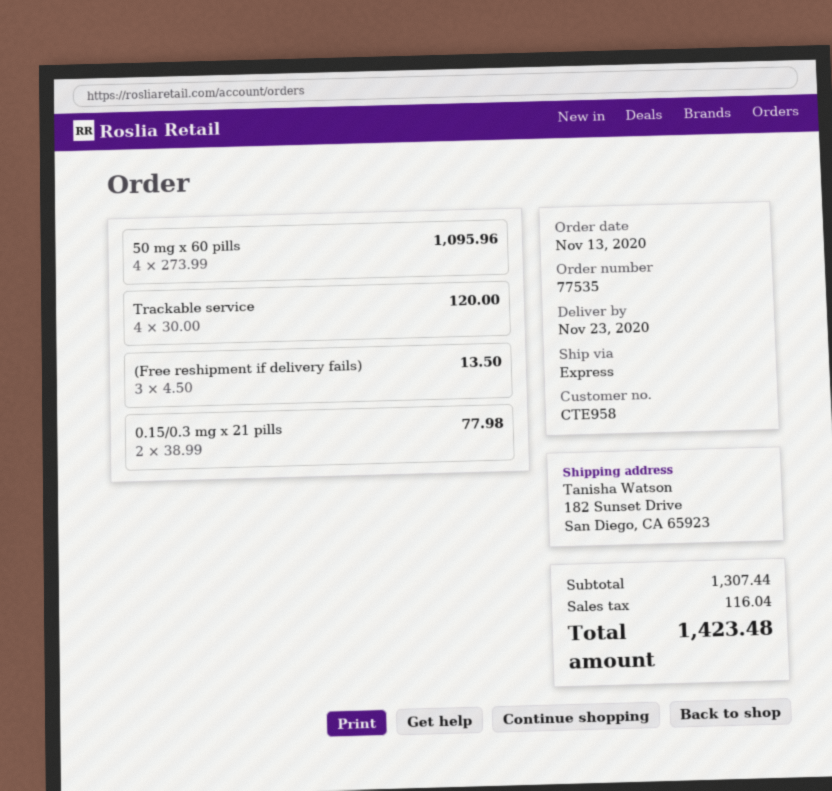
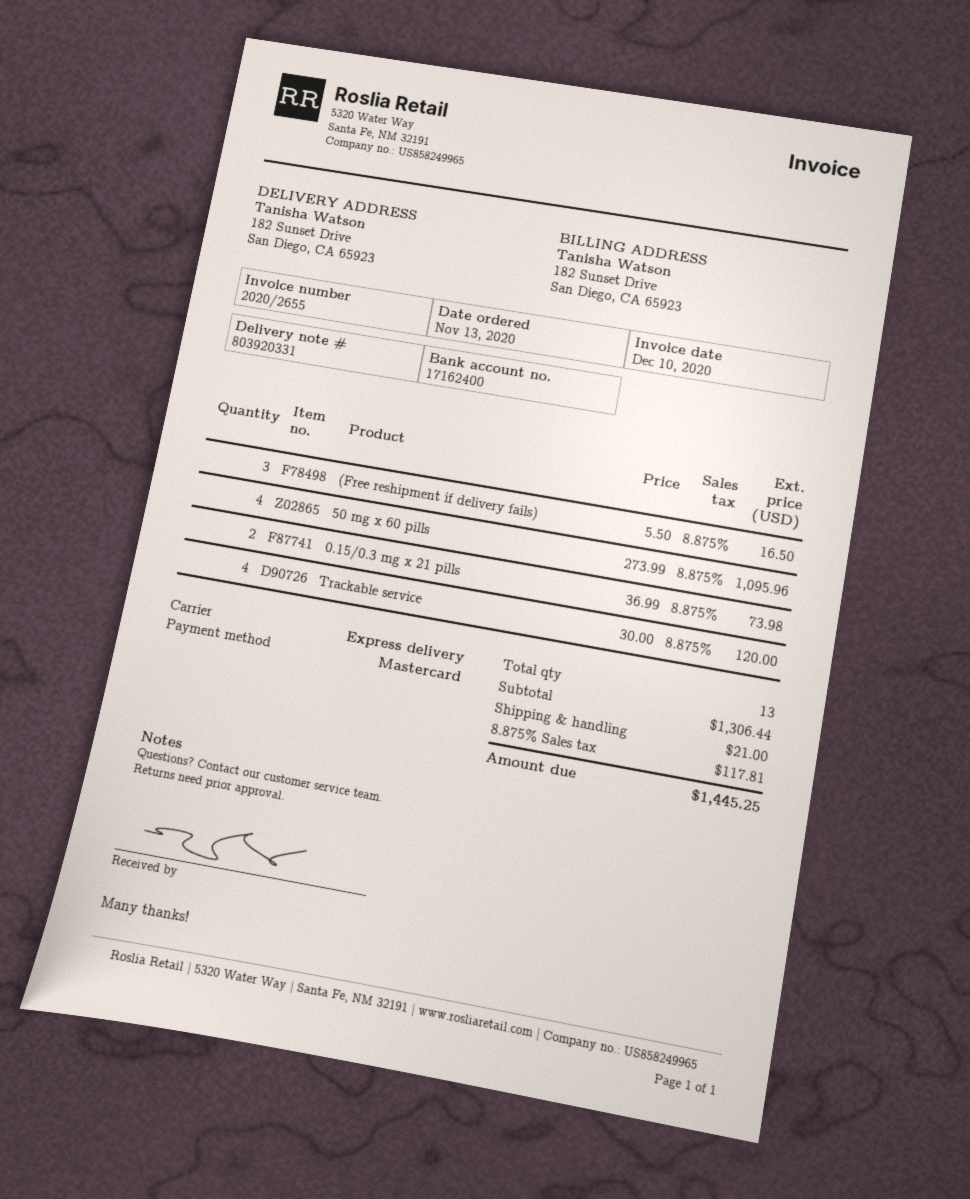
(Free reshipment if delivery fails): 3 x 4.50 = 13.50 -> 3 x 5.50 = 16.50
0.15/0.3 mg x 21 pills: 2 x 38.99 = 77.98 -> 2 x 36.99 = 73.98
subtotal: 1307.44 -> 1306.44
shipping: none -> 21.00
tax: 116.04 -> 117.81
total: 1423.48 -> 1445.25

